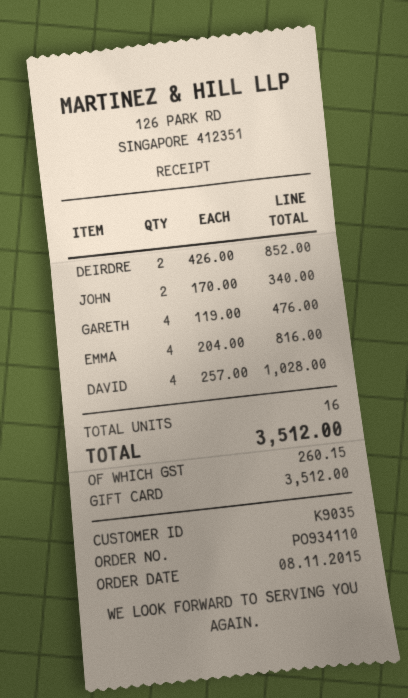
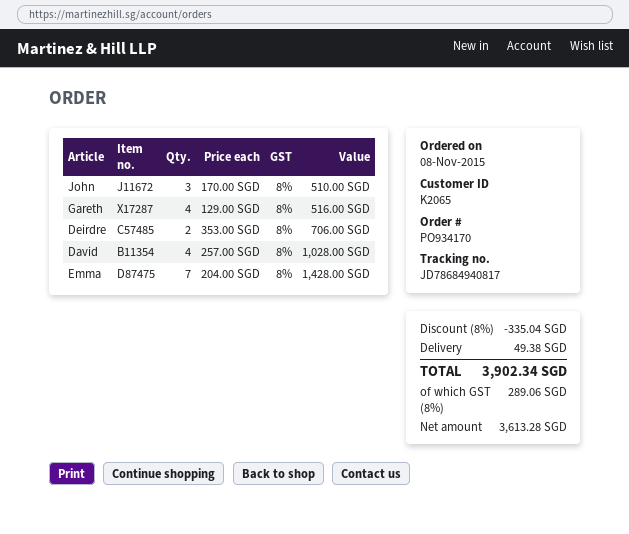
order number: PO934110 -> PO934170
customer number: K9035 -> K2065
DEIRDRE: 2 x 426.00 = 852.00 -> 2 x 353.00 = 706.00
JOHN: 2 x 170.00 = 340.00 -> 3 x 170.00 = 510.00
GARETH: 4 x 119.00 = 476.00 -> 4 x 129.00 = 516.00
EMMA: 4 x 204.00 = 816.00 -> 7 x 204.00 = 1428.00
discount: none -> 8% = 335.04
shipping: none -> 49.38
tax: 260.15 -> 289.06
total: 3512.00 -> 3902.34

